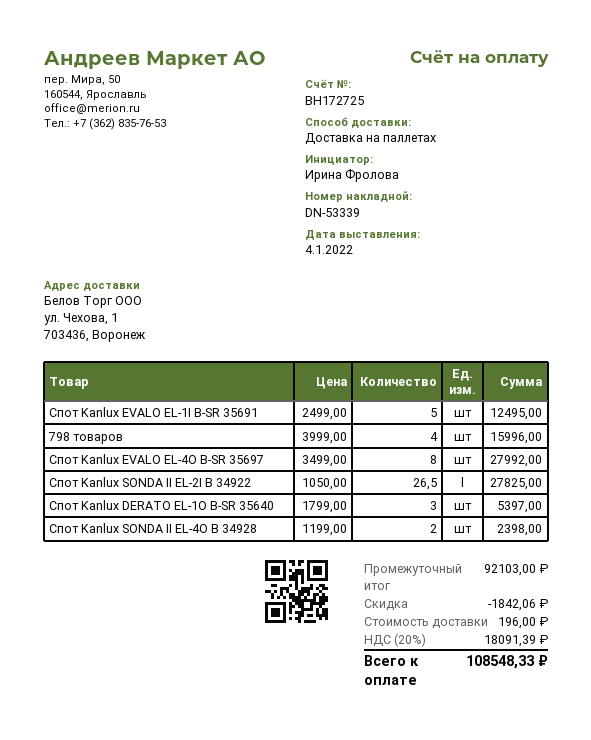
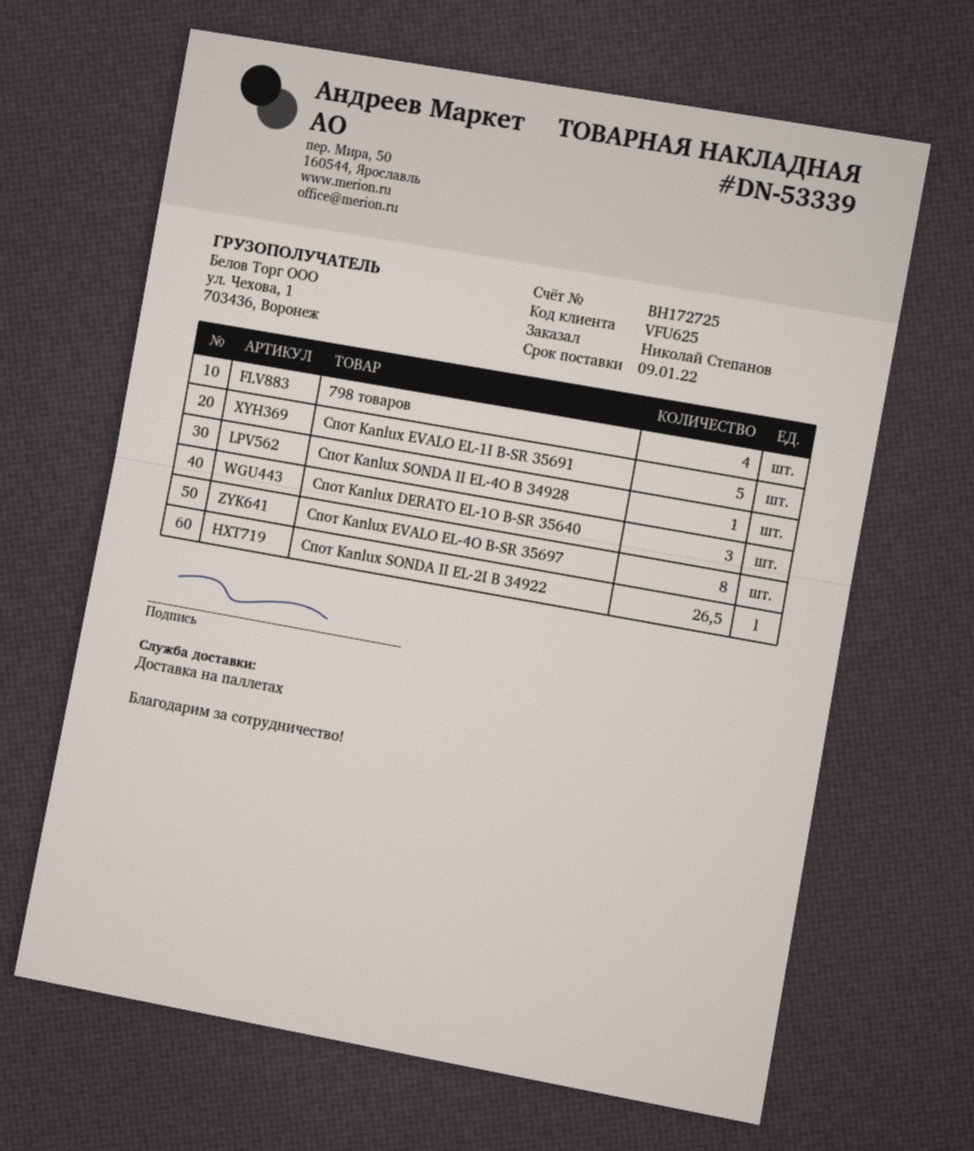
ordered by: Ирина Фролова -> Николай Степанов
Спот Kanlux SONDA II EL-4O B 34928: 2 -> 1

